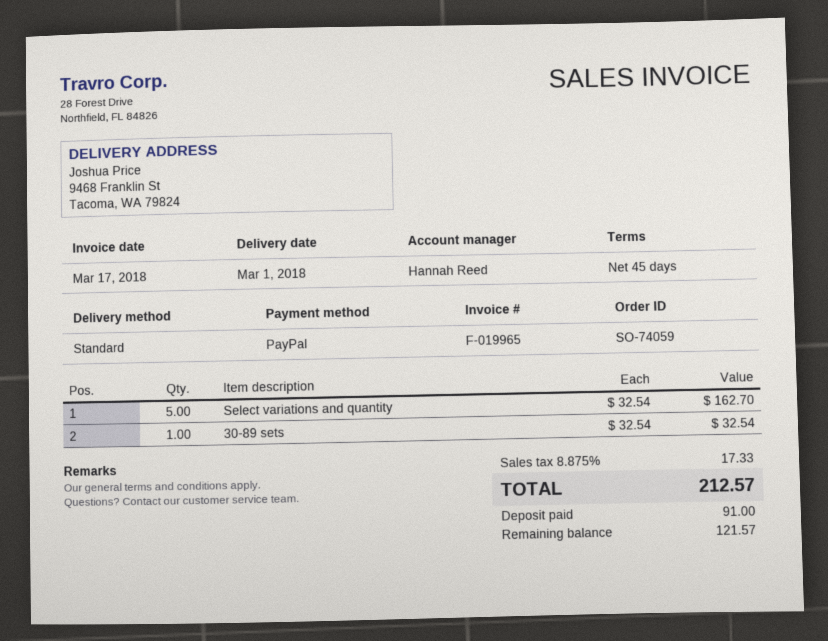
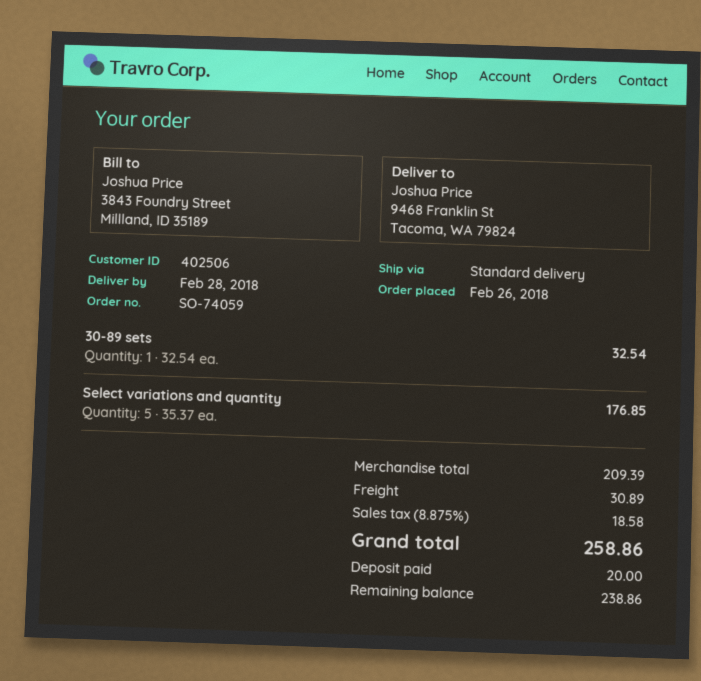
delivery date: 2018-03-01 -> 2018-02-28
Select variations and quantity: 5 x 32.54 = 162.70 -> 5 x 35.37 = 176.85
shipping: none -> 30.89
tax: 8.875% = 17.33 -> 8.875% = 18.58
total: 212.57 -> 258.86
deposit: 91.00 -> 20.00
balance: 121.57 -> 238.86

